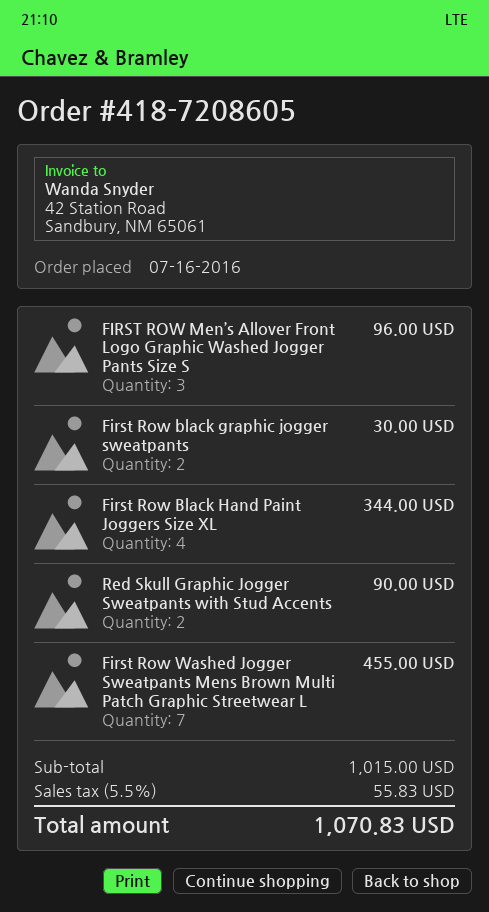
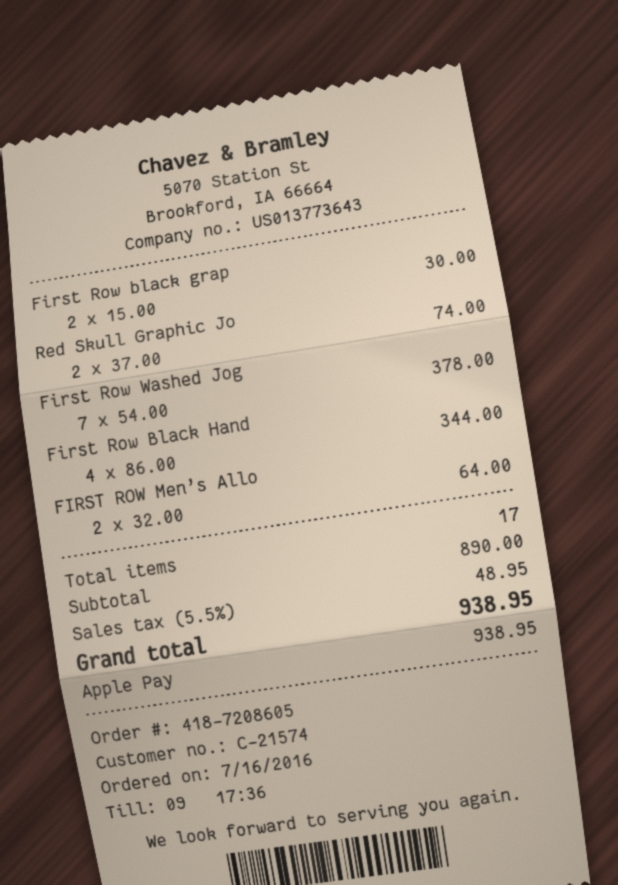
FIRST ROW Men’s Allover Front Logo Graphic Washed Jogger Pants Size S: 3 for 96.00 -> 2 for 64.00
Red Skull Graphic Jogger Sweatpants with Stud Accents: 2 for 90.00 -> 2 for 74.00
First Row Washed Jogger Sweatpants Mens Brown Multi Patch Graphic Streetwear L: 7 for 455.00 -> 7 for 378.00
subtotal: 1015.00 -> 890.00
tax: 5.5% = 55.83 -> 5.5% = 48.95
total: 1070.83 -> 938.95

